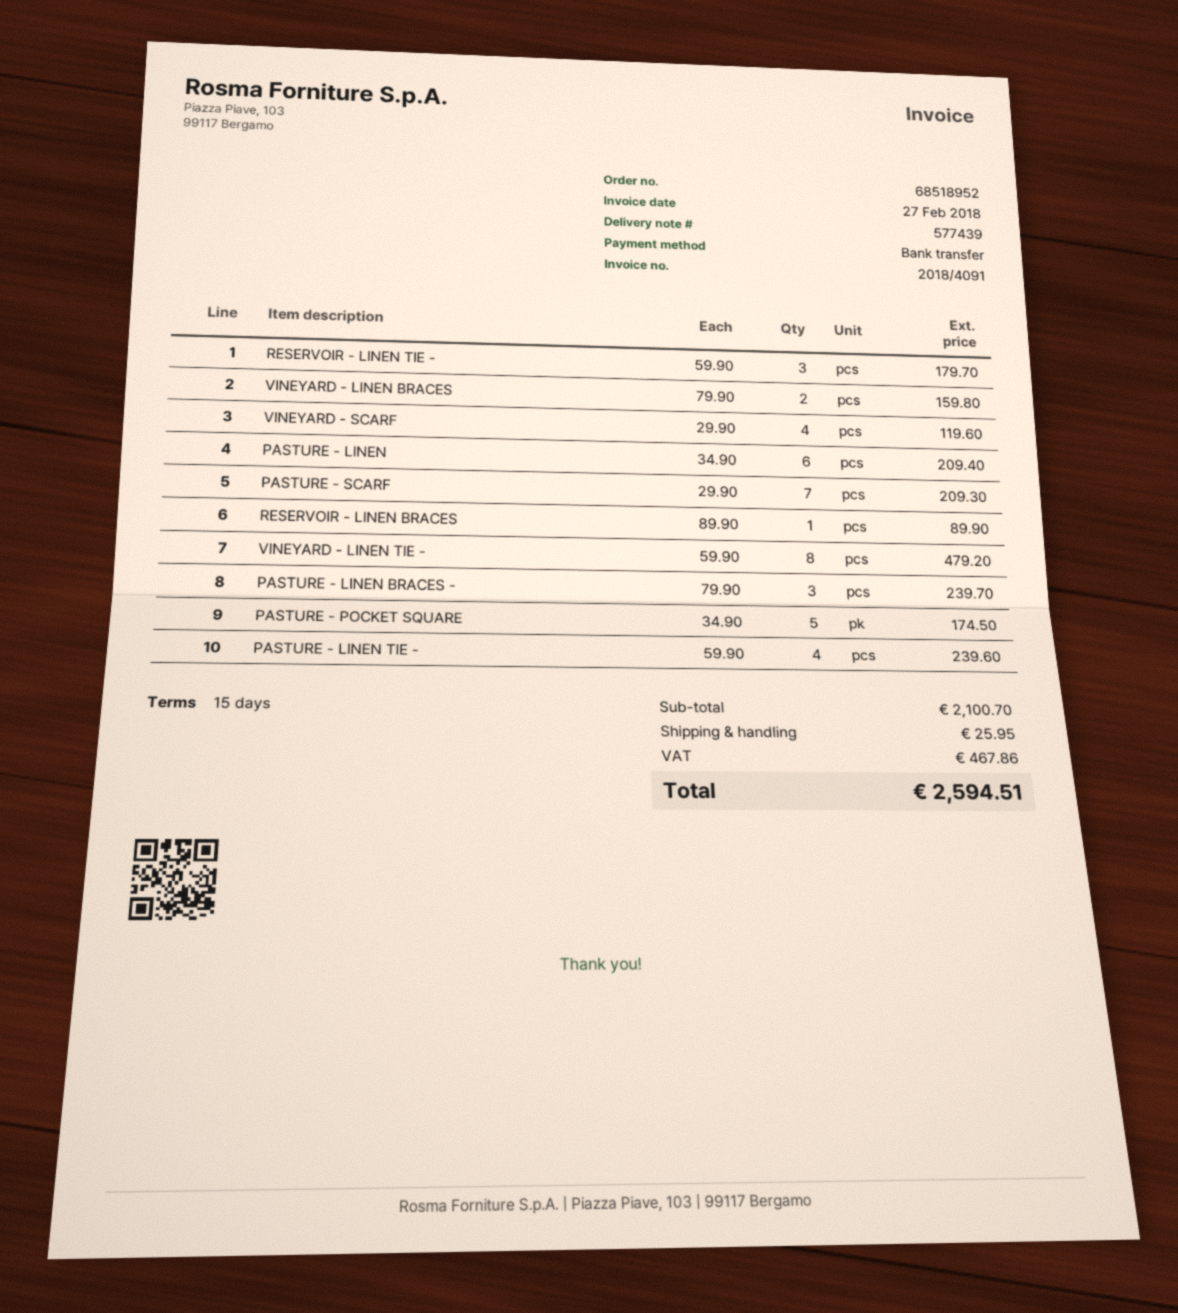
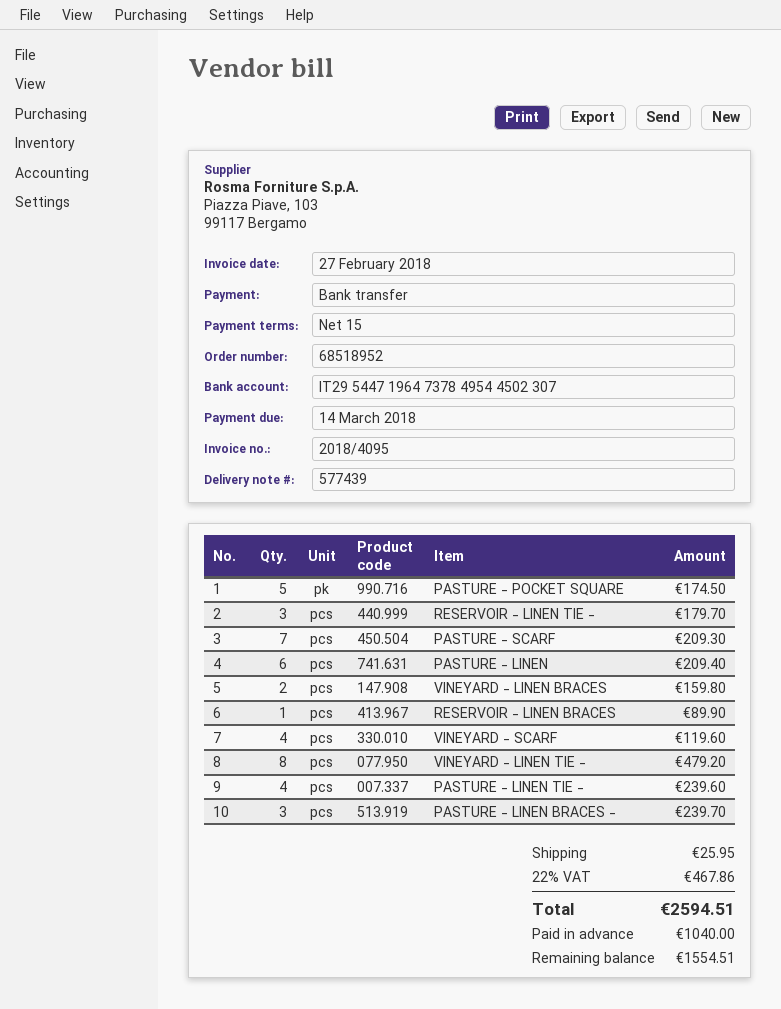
invoice number: 2018/4091 -> 2018/4095

